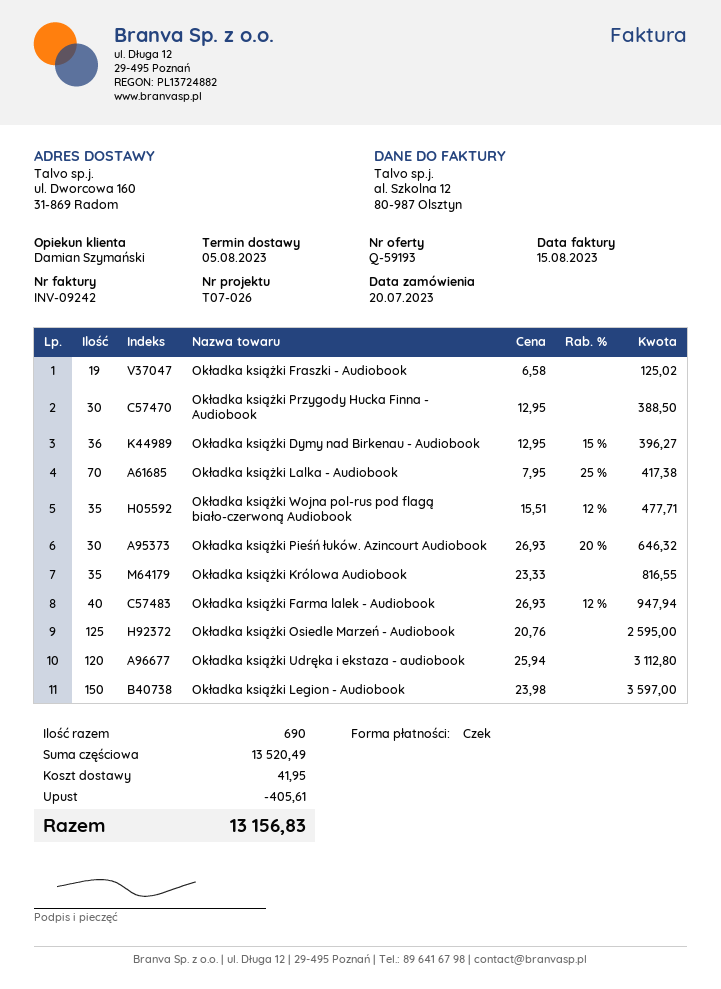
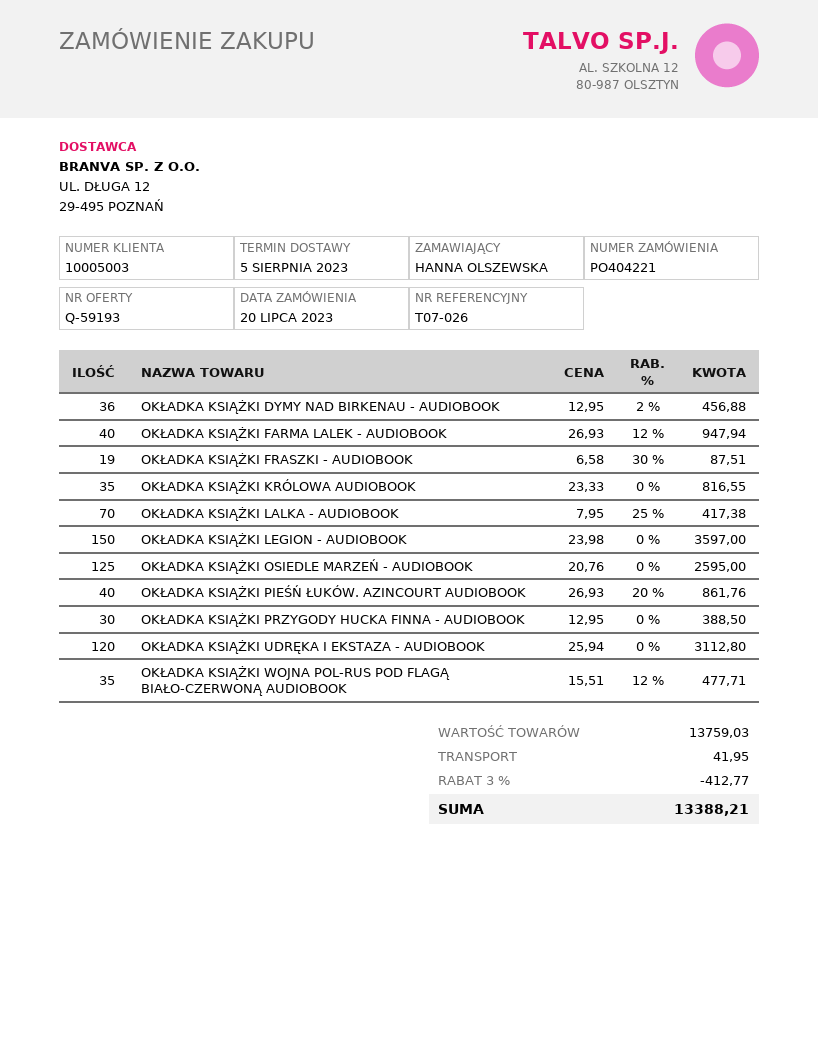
Okładka książki Fraszki - Audiobook: 19 x 6.58 = 125.02 -> 19 x 6.58 - 30% = 87.51
Okładka książki Dymy nad Birkenau - Audiobook: 36 x 12.95 - 15% = 396.27 -> 36 x 12.95 - 2% = 456.88
Okładka książki Pieśń łuków. Azincourt Audiobook: 30 x 26.93 - 20% = 646.32 -> 40 x 26.93 - 20% = 861.76
subtotal: 13520.49 -> 13759.03
discount: 405.61 -> 412.77
total: 13156.83 -> 13388.21

